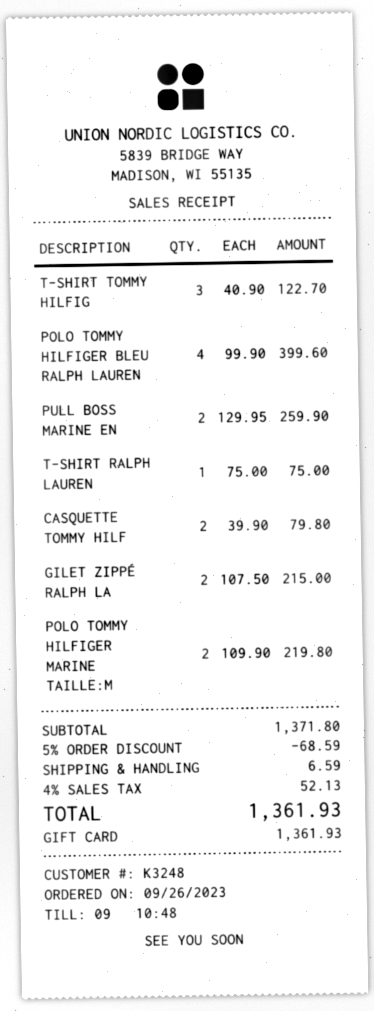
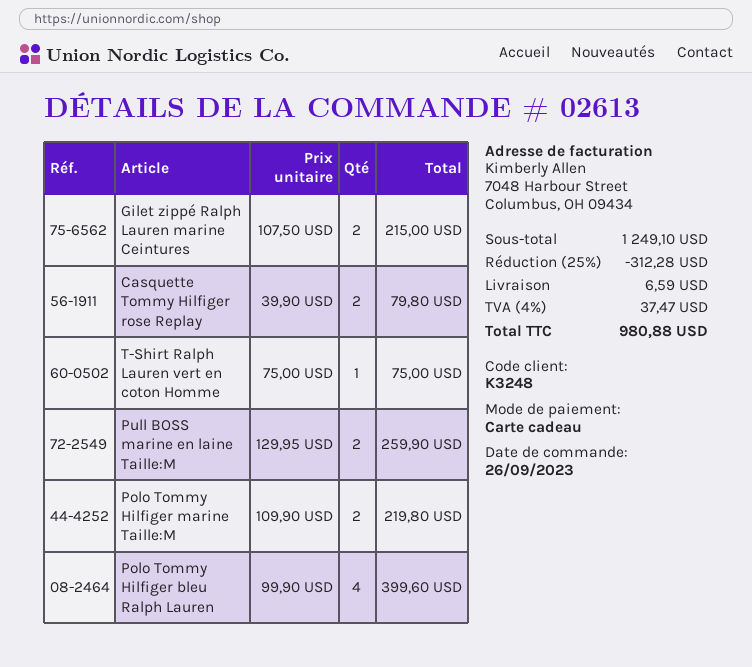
T-SHIRT TOMMY HILFIG: 3 x 40.90 = 122.70 -> none
subtotal: 1371.80 -> 1249.10
discount: 5% = 68.59 -> 25% = 312.28
tax: 4% = 52.13 -> 4% = 37.47
total: 1361.93 -> 980.88

